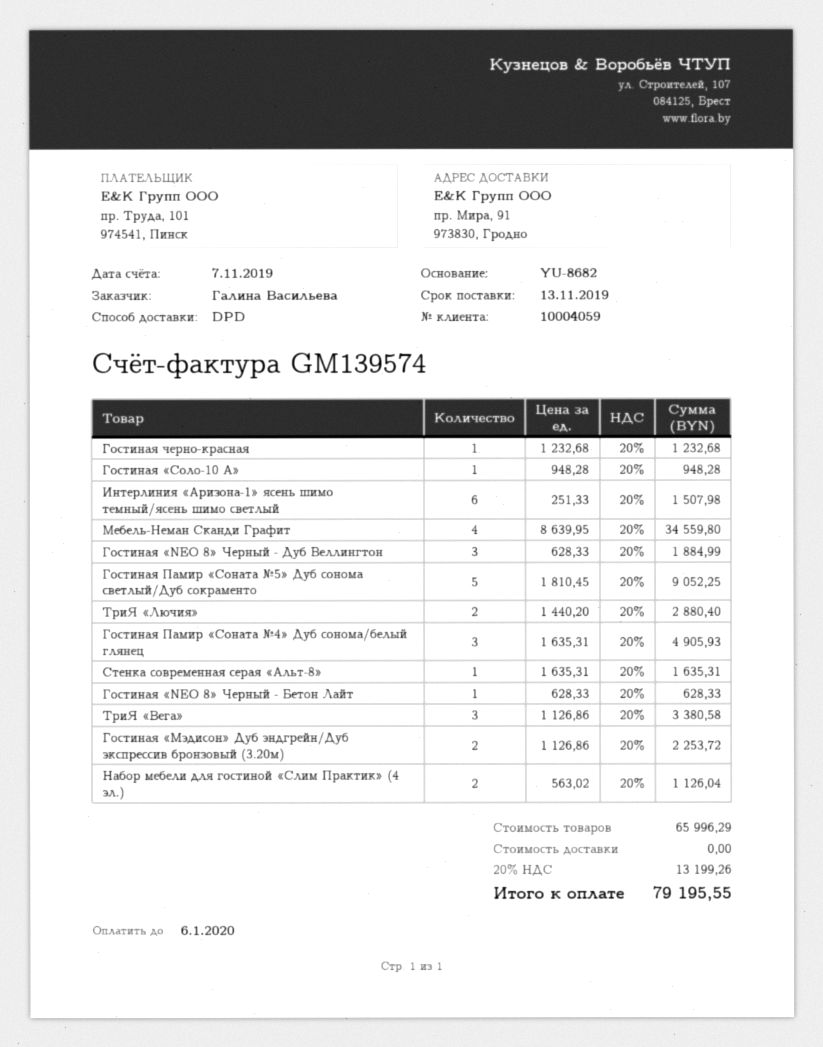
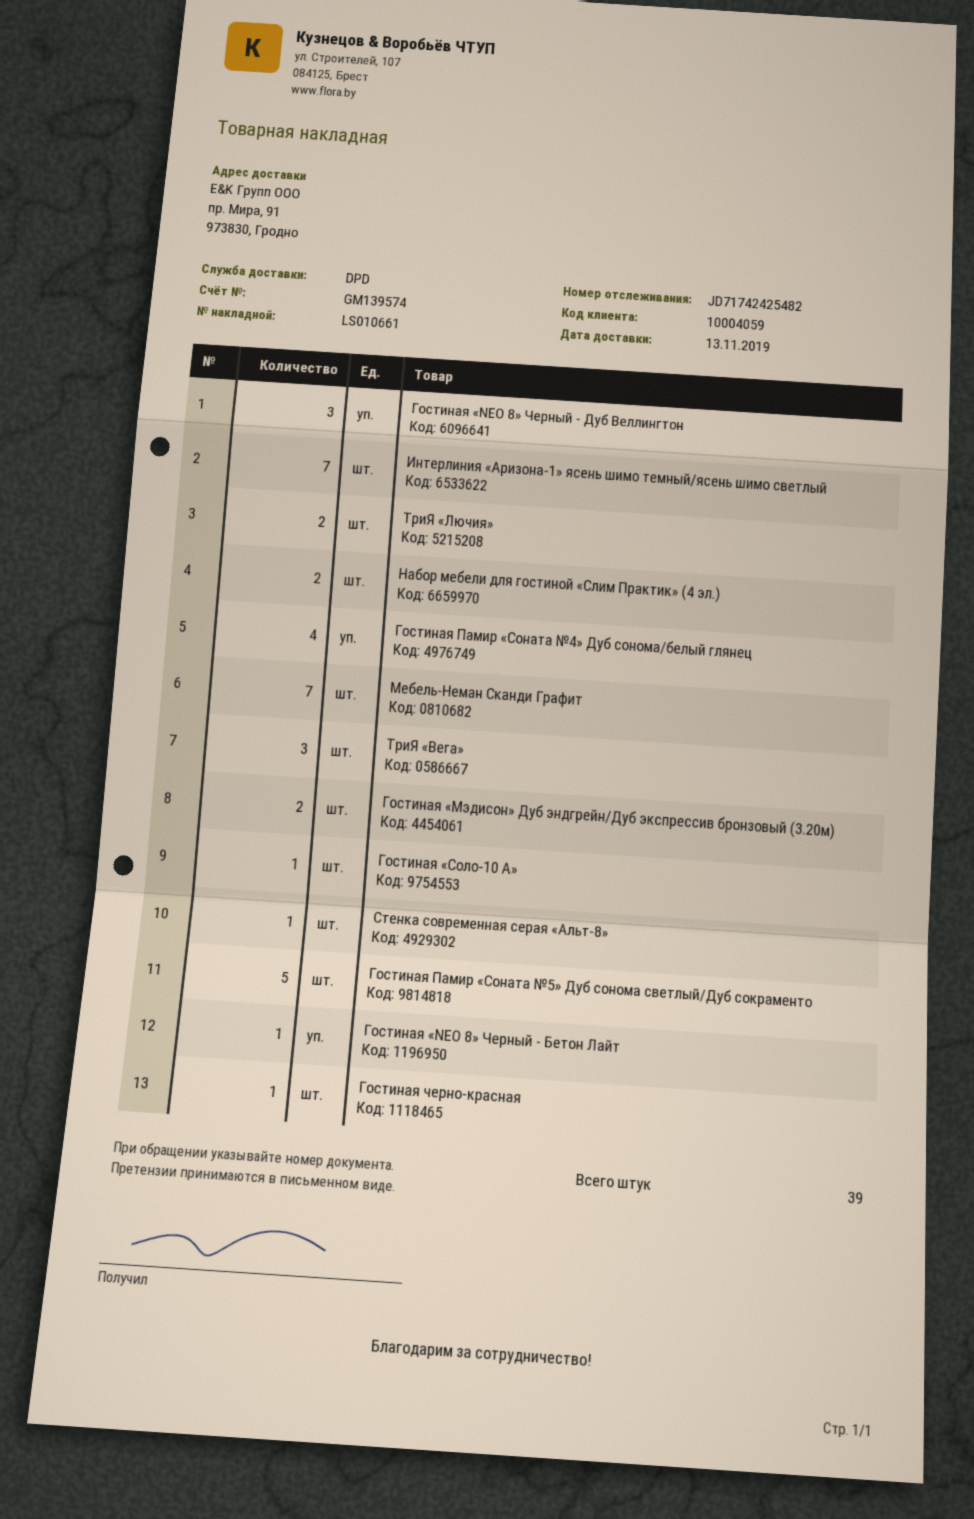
Интерлиния «Аризона-1» ясень шимо темный/ясень шимо светлый: 6 -> 7
Мебель-Неман Cканди Графит: 4 -> 7
Гостиная Памир «Соната №4» Дуб сонома/белый глянец: 3 -> 4

